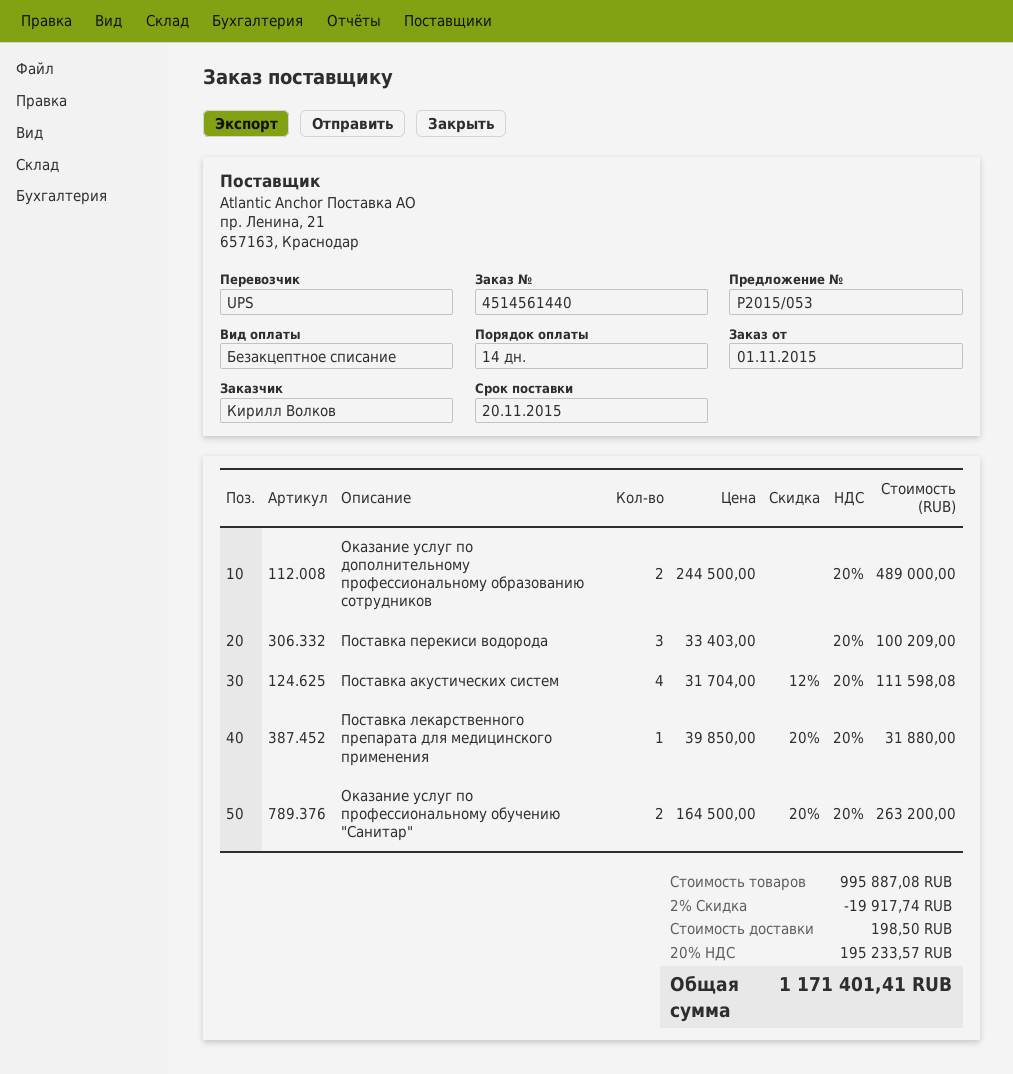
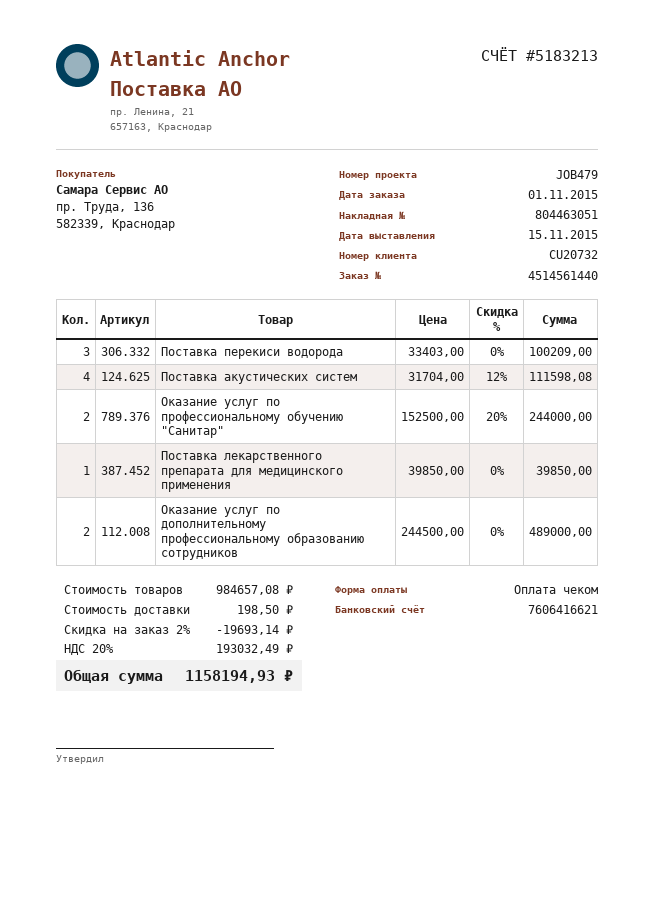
payment method: direct debit -> cheque
Поставка лекарственного препарата для медицинского применения: 1 x 39850.00 - 20% = 31880.00 -> 1 x 39850.00 = 39850.00
Оказание услуг по профессиональному обучению "Санитар": 2 x 164500.00 - 20% = 263200.00 -> 2 x 152500.00 - 20% = 244000.00
subtotal: 995887.08 -> 984657.08
discount: 2% = 19917.74 -> 2% = 19693.14
tax: 20% = 195233.57 -> 20% = 193032.49
total: 1171401.41 -> 1158194.93

